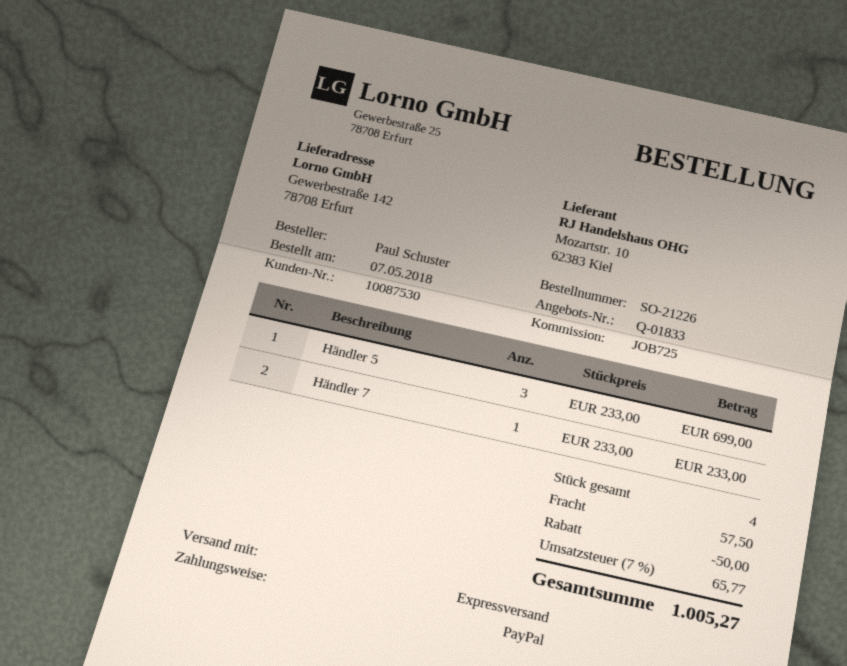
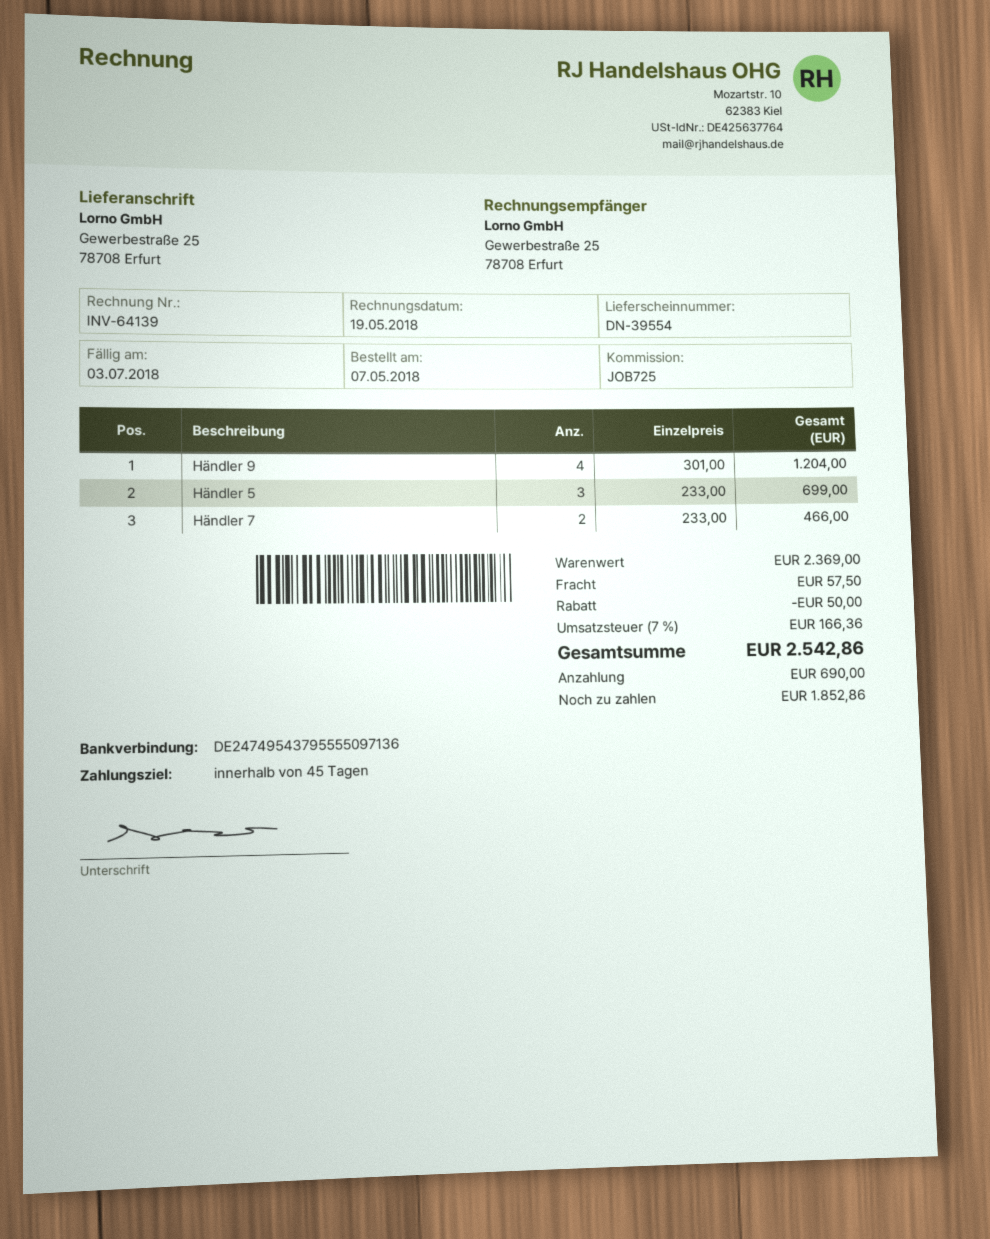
ship to: Gewerbestraße 142, 78708 Erfurt -> Gewerbestraße 25, 78708 Erfurt
Händler 7: 1 x 233.00 = 233.00 -> 2 x 233.00 = 466.00
Händler 9: none -> 4 x 301.00 = 1204.00
tax: 7% = 65.77 -> 7% = 166.36
total: 1005.27 -> 2542.86

